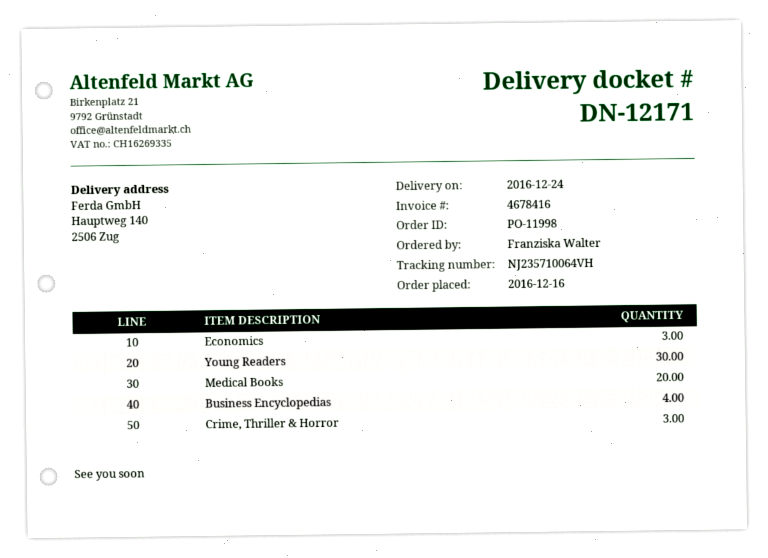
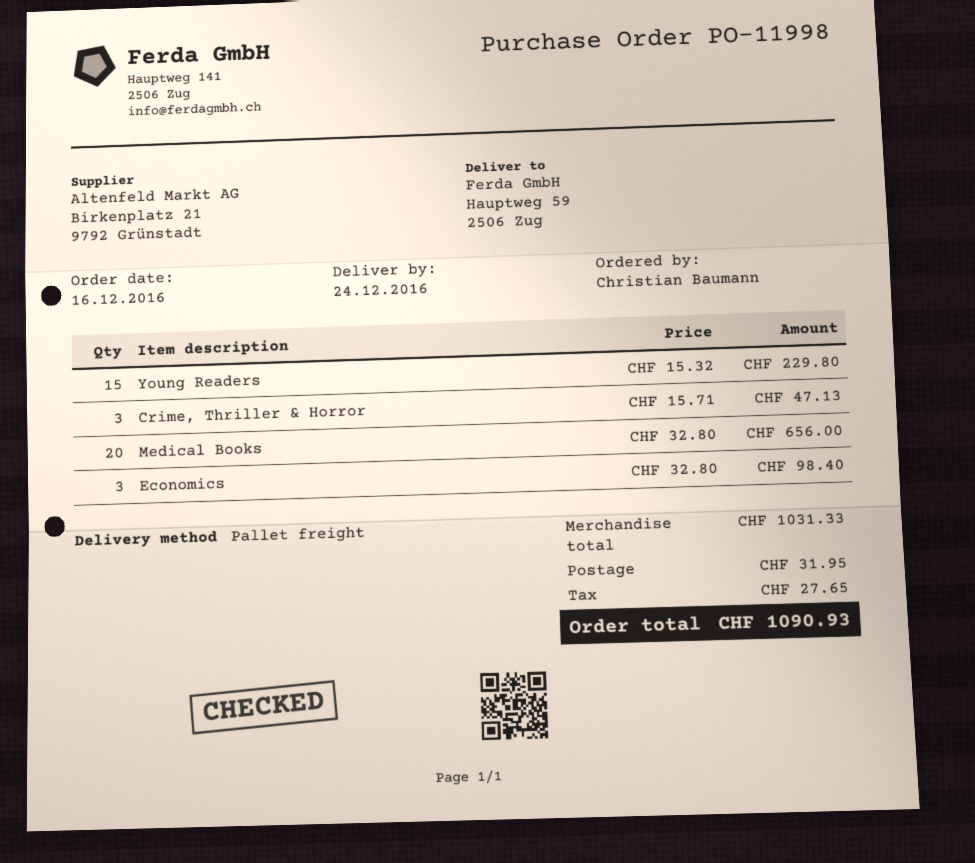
ordered by: Franziska Walter -> Christian Baumann
ship to: Hauptweg 140, 2506 Zug -> Hauptweg 59, 2506 Zug
Young Readers: 30 -> 15
Business Encyclopedias: 4 -> none

